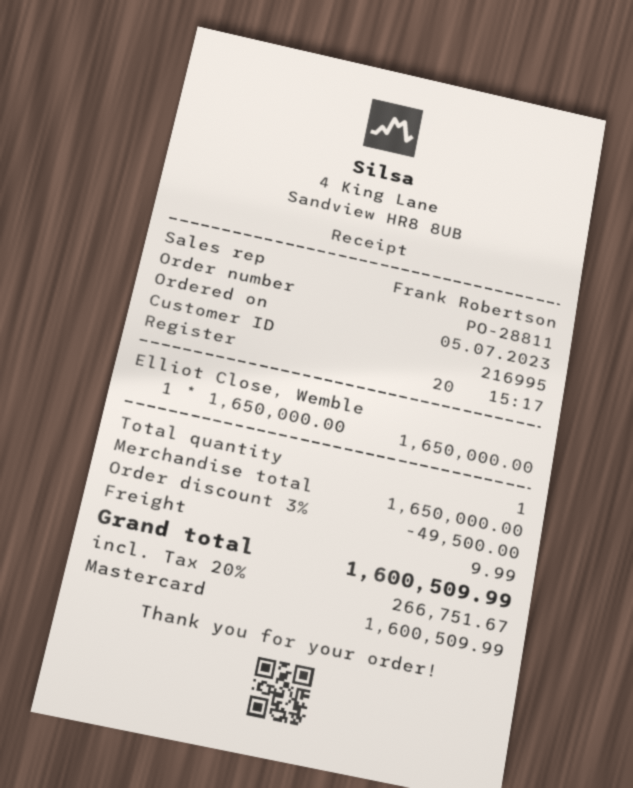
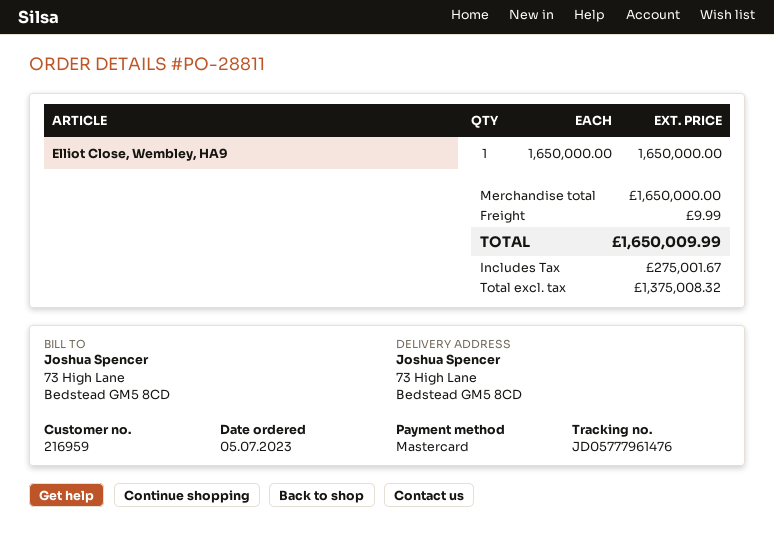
customer number: 216995 -> 216959
discount: 3% = 49500.00 -> none
tax: 266751.67 -> 275001.67
total: 1600509.99 -> 1650009.99

